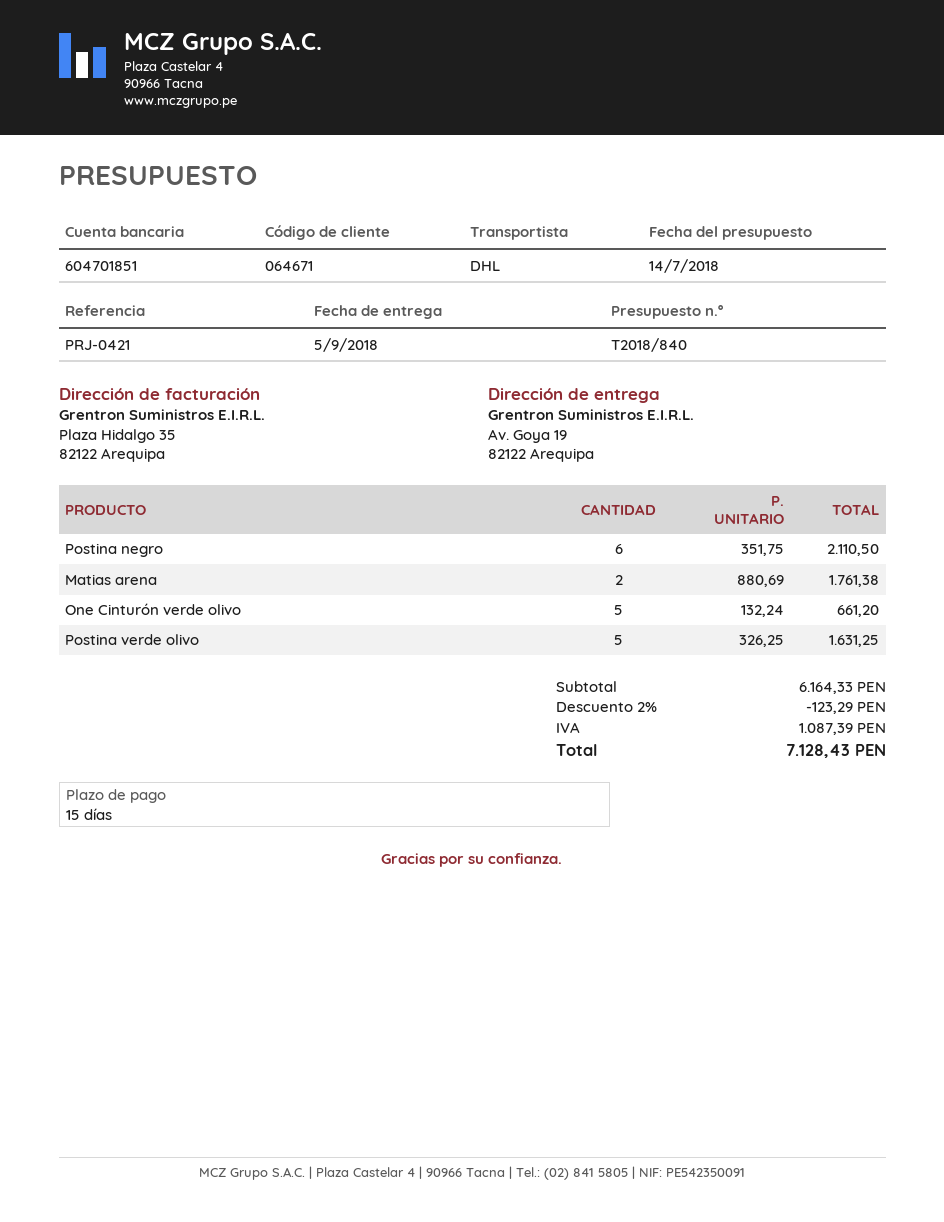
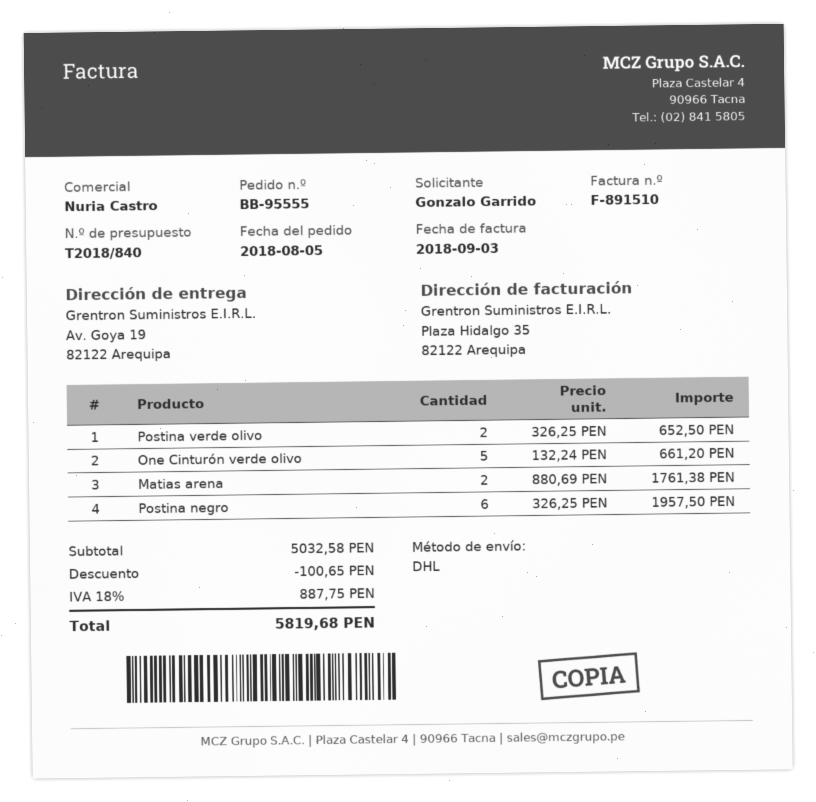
Postina negro: 6 x 351.75 = 2110.50 -> 6 x 326.25 = 1957.50
Postina verde olivo: 5 x 326.25 = 1631.25 -> 2 x 326.25 = 652.50
subtotal: 6164.33 -> 5032.58
discount: 123.29 -> 100.65
tax: 1087.39 -> 887.75
total: 7128.43 -> 5819.68

